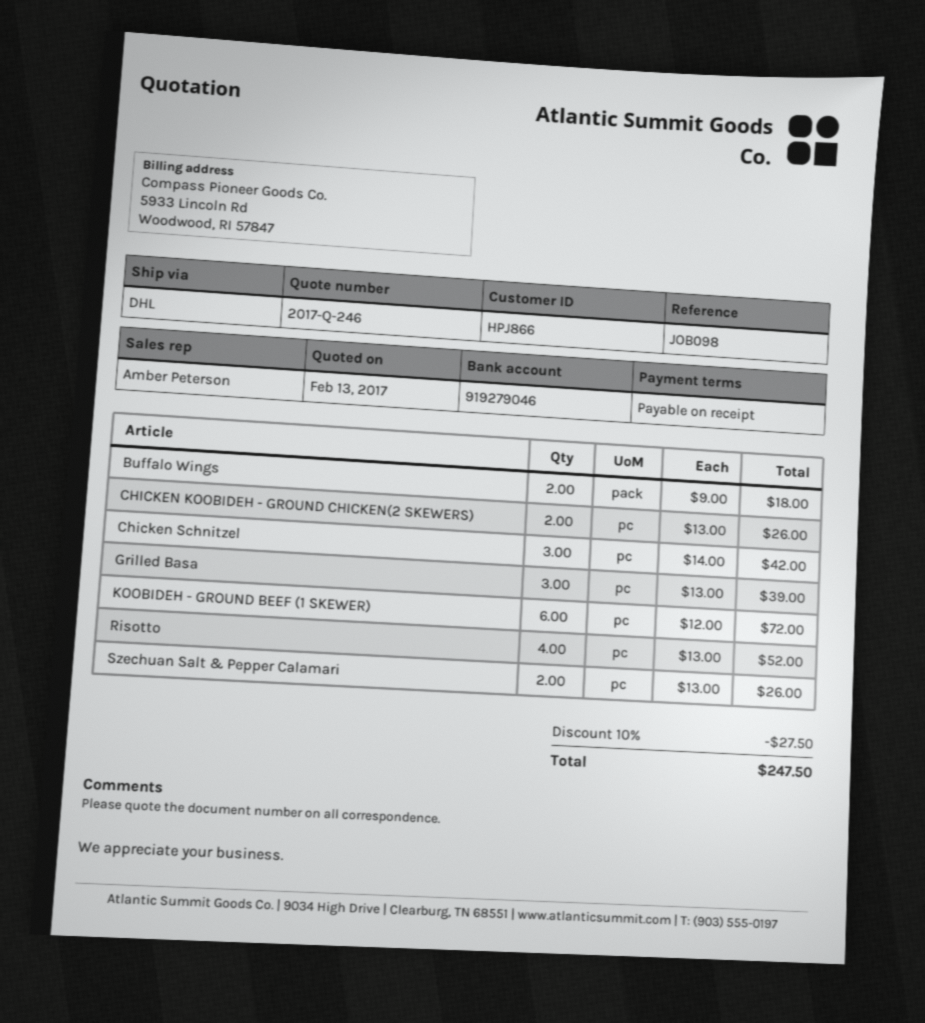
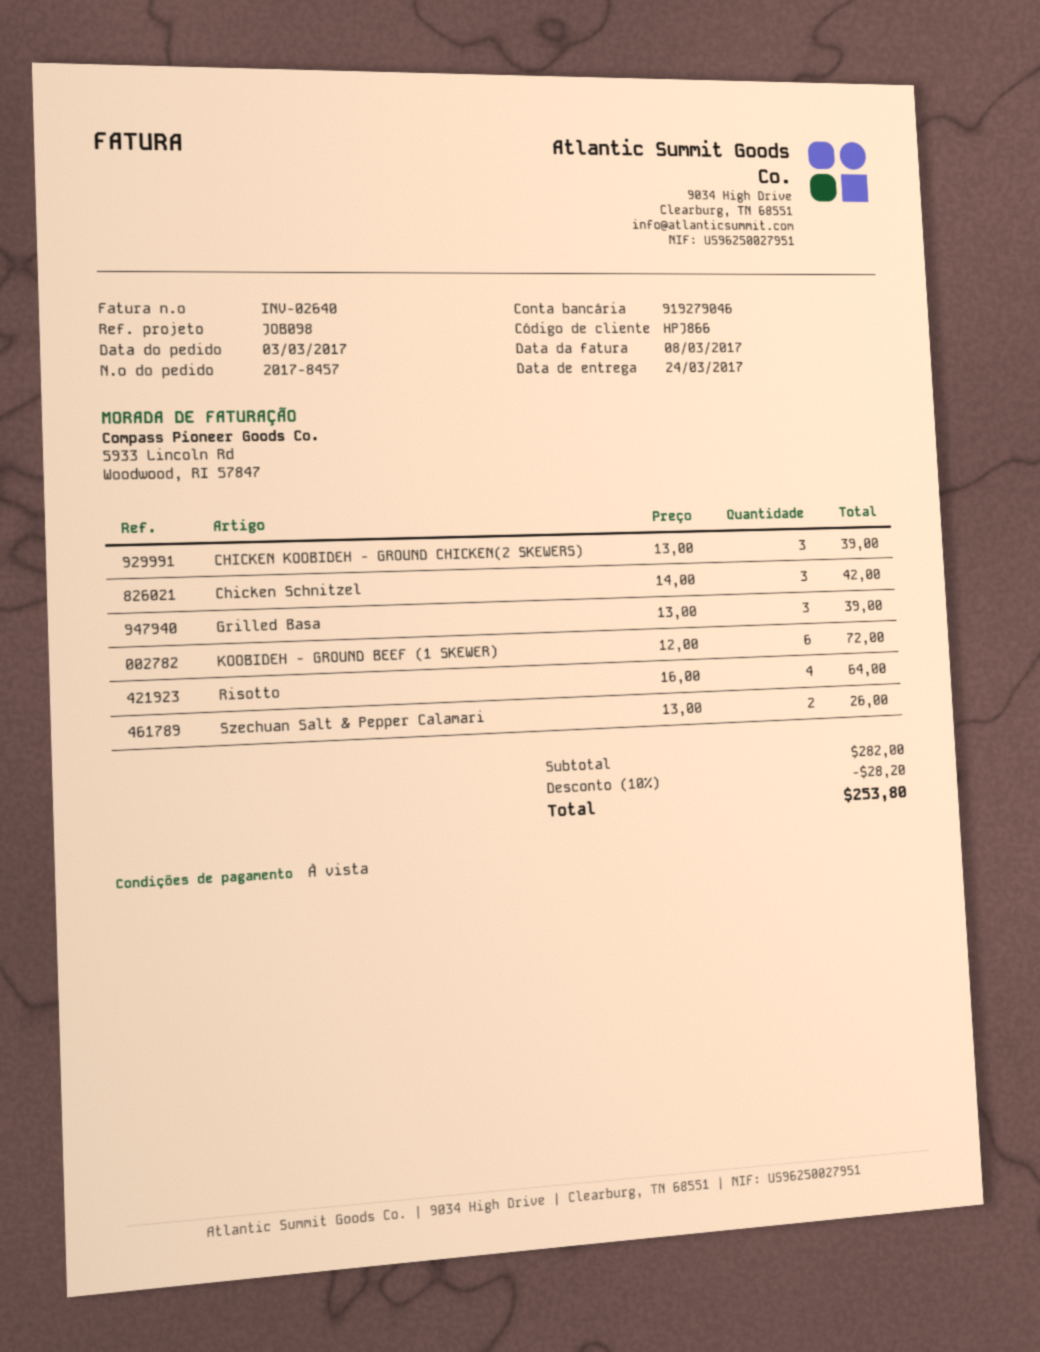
Buffalo Wings: 2 x 9.00 = 18.00 -> none
CHICKEN KOOBIDEH - GROUND CHICKEN(2 SKEWERS): 2 x 13.00 = 26.00 -> 3 x 13.00 = 39.00
Risotto: 4 x 13.00 = 52.00 -> 4 x 16.00 = 64.00
discount: 10% = 27.50 -> 10% = 28.20
total: 247.50 -> 253.80

